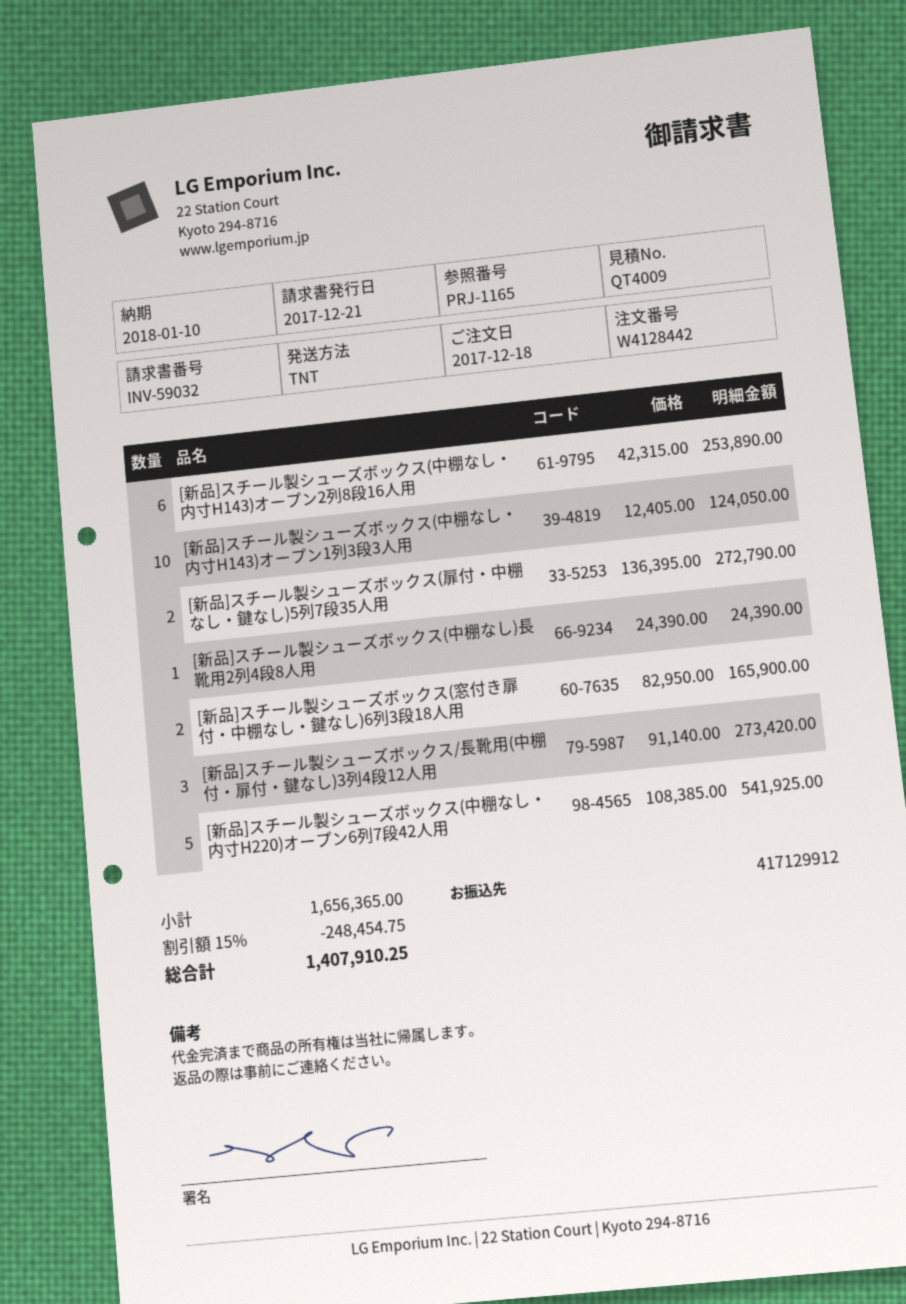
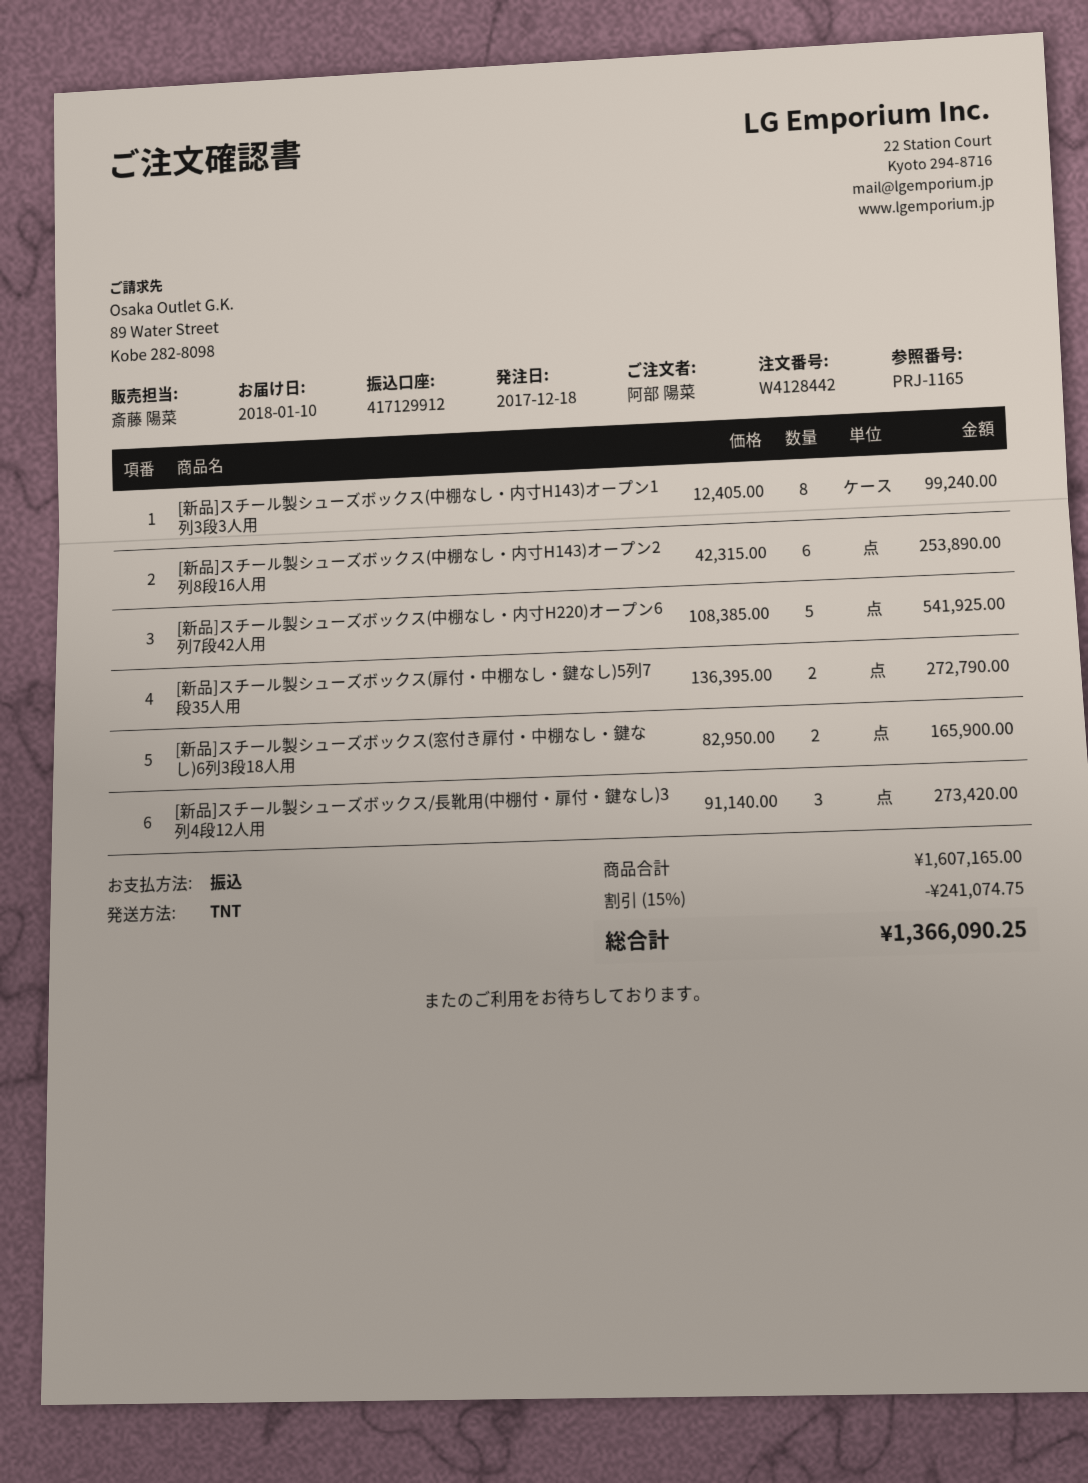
[新品]スチール製シューズボックス(中棚なし・内寸H143)オープン1列3段3人用: 10 x 12405.00 = 124050.00 -> 8 x 12405.00 = 99240.00
[新品]スチール製シューズボックス(中棚なし)長靴用2列4段8人用: 1 x 24390.00 = 24390.00 -> none
subtotal: 1656365.00 -> 1607165.00
discount: 15% = 248454.75 -> 15% = 241074.75
total: 1407910.25 -> 1366090.25

